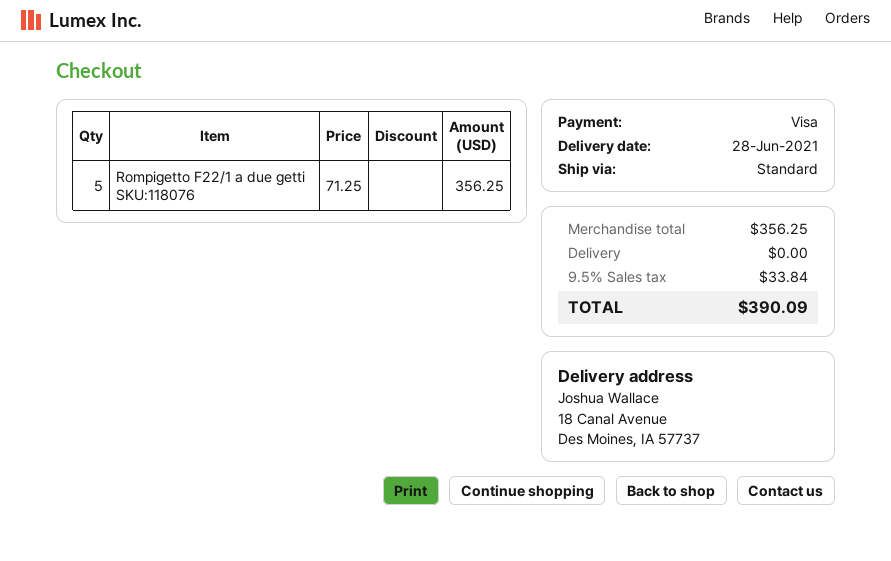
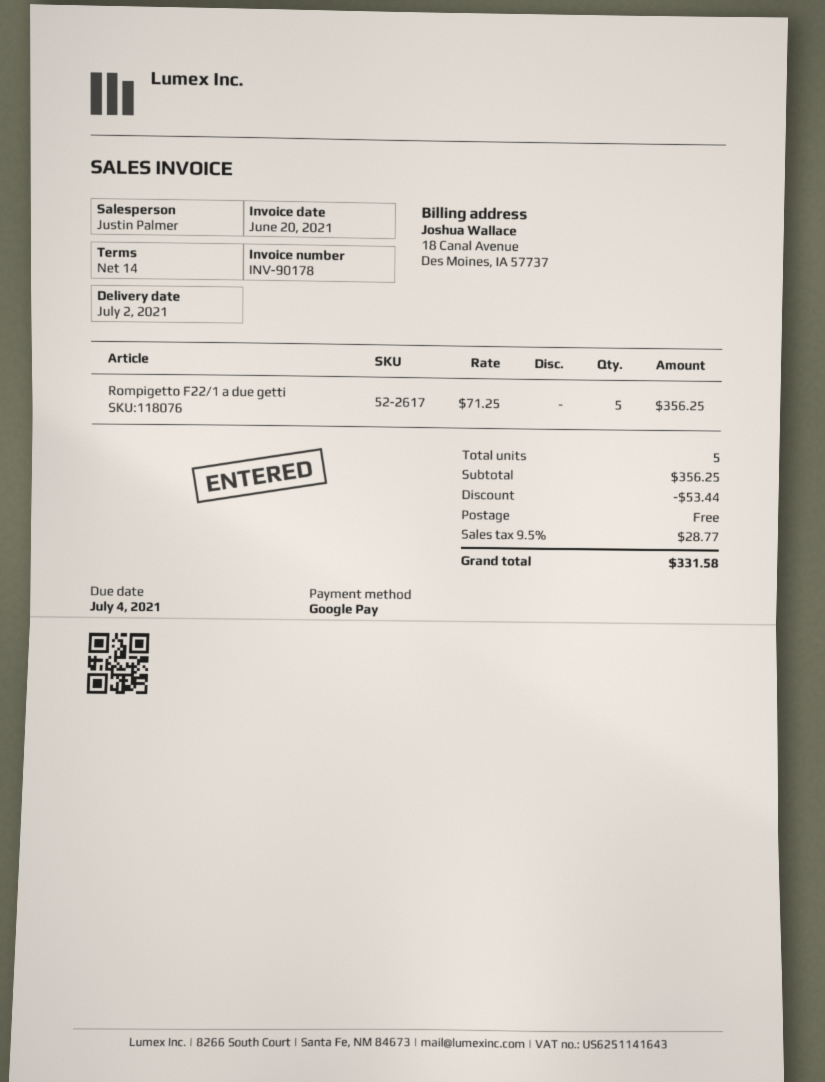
delivery date: 2021-06-28 -> 2021-07-02
payment method: Visa -> Google Pay
discount: none -> 53.44
tax: 9.5% = 33.84 -> 9.5% = 28.77
total: 390.09 -> 331.58

